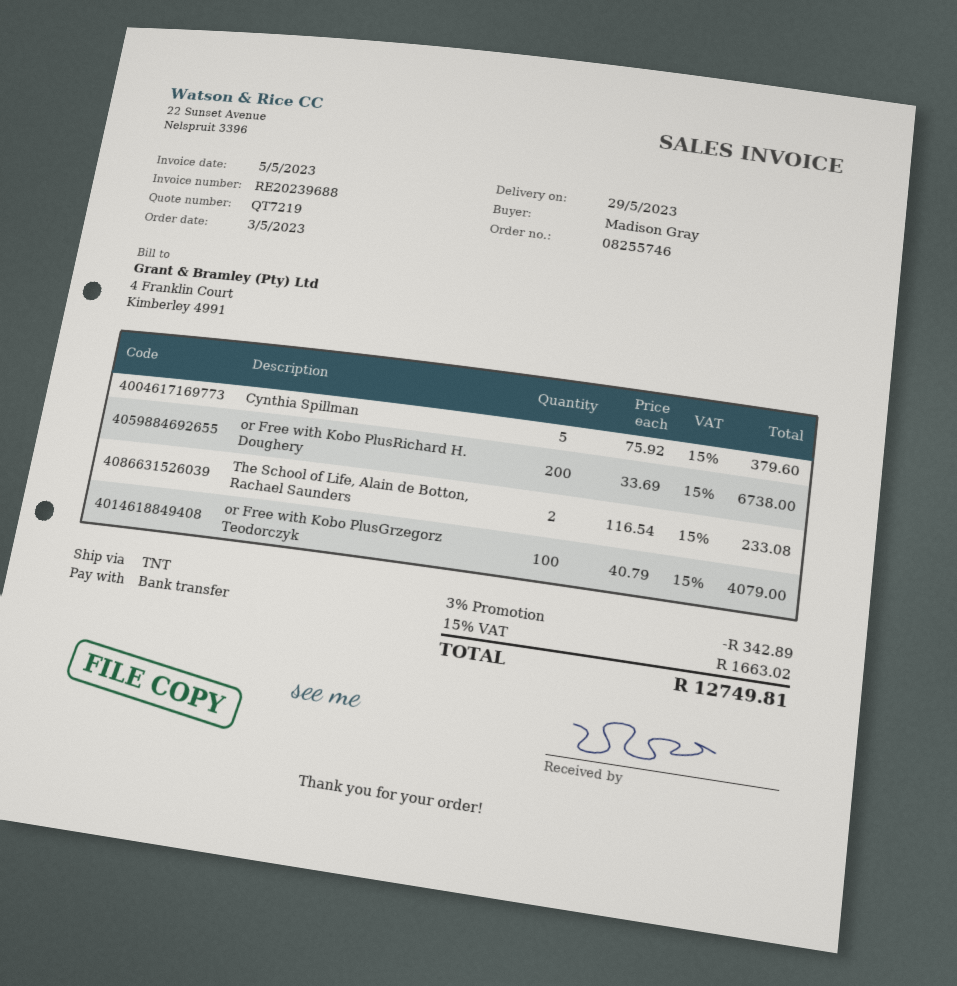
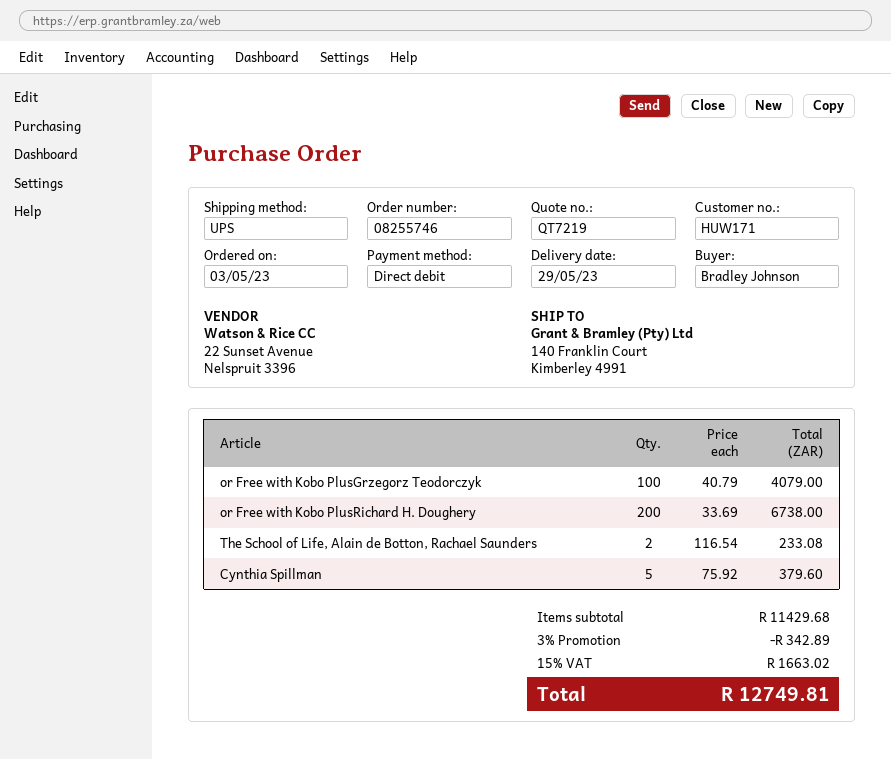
ordered by: Madison Gray -> Bradley Johnson
payment method: bank transfer -> direct debit
shipping method: TNT -> UPS

